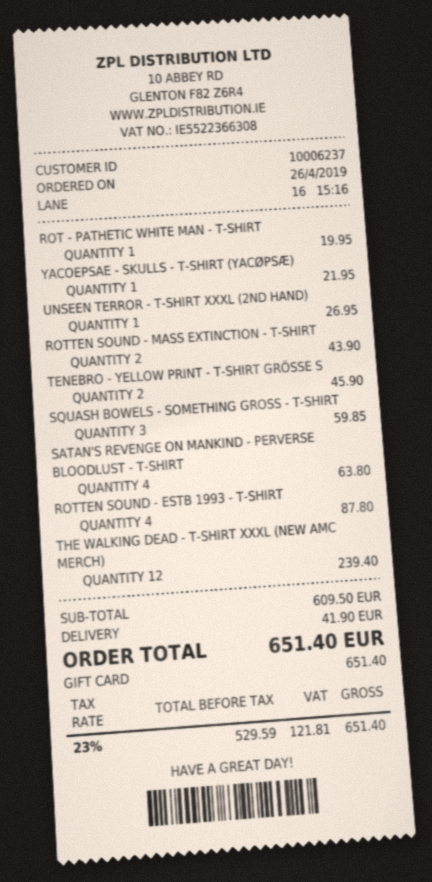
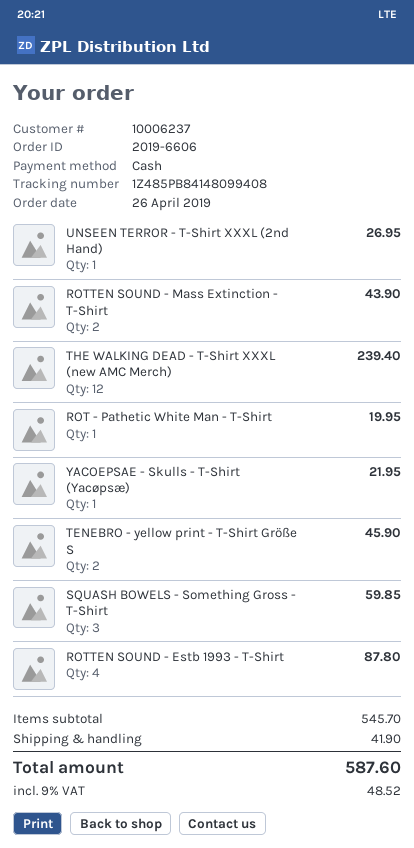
payment method: gift card -> cash
SATAN'S REVENGE ON MANKIND - PERVERSE BLOODLUST - T-SHIRT: 4 for 63.80 -> none
subtotal: 609.50 -> 545.70
tax: 23% = 121.81 -> 9% = 48.52
total: 651.40 -> 587.60

